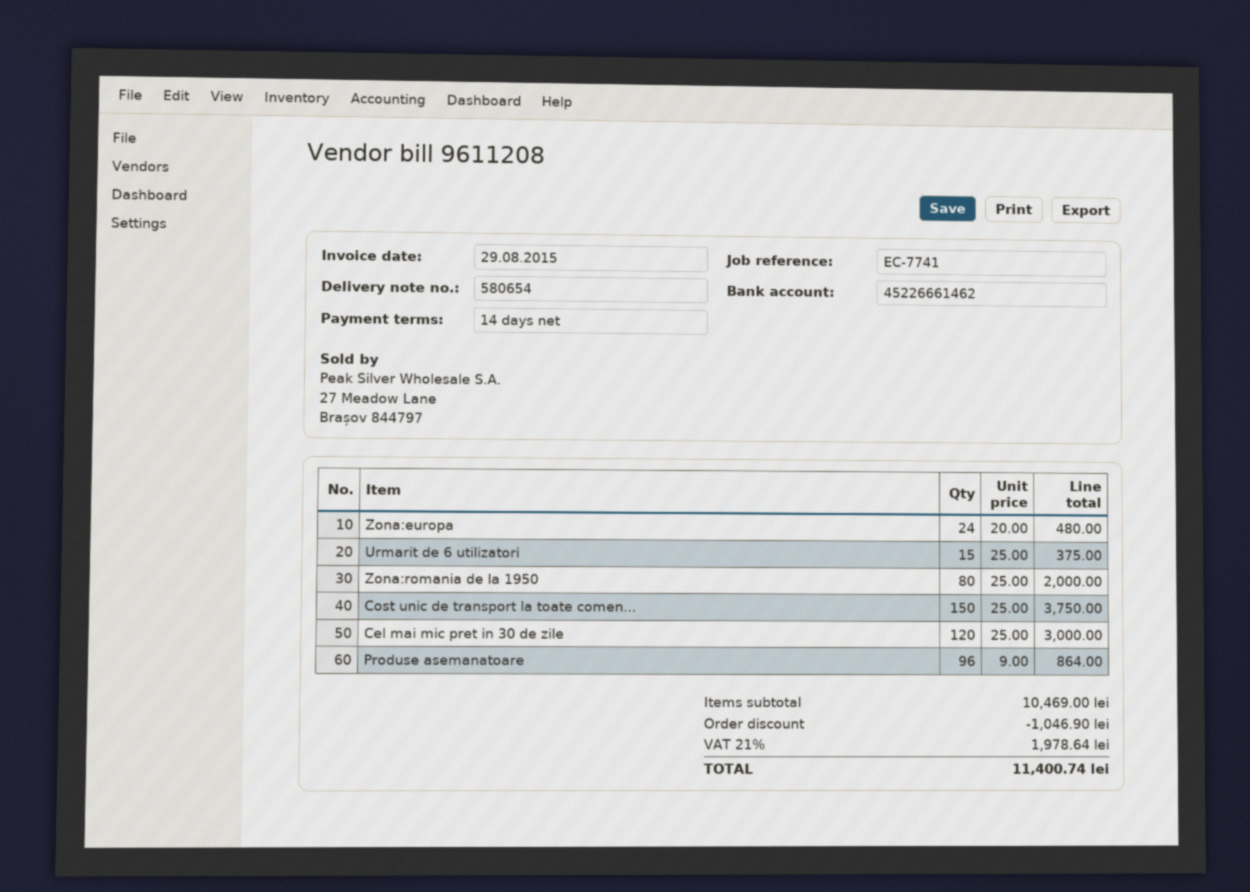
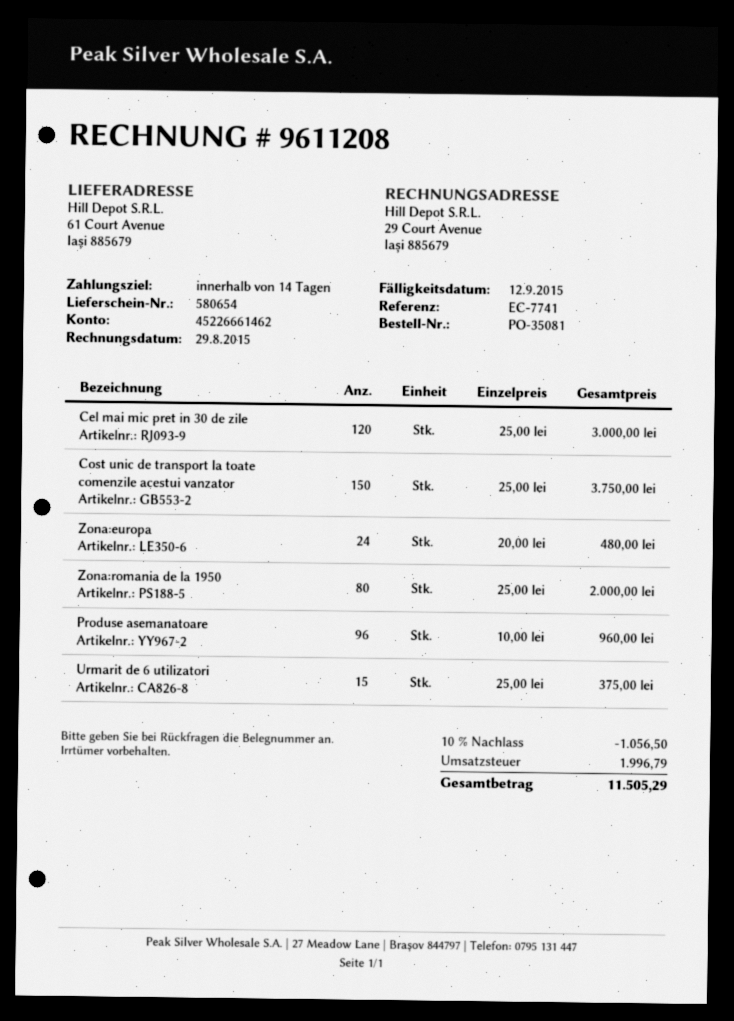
Produse asemanatoare: 96 x 9.00 = 864.00 -> 96 x 10.00 = 960.00
discount: 1046.90 -> 1056.50
tax: 1978.64 -> 1996.79
total: 11400.74 -> 11505.29

